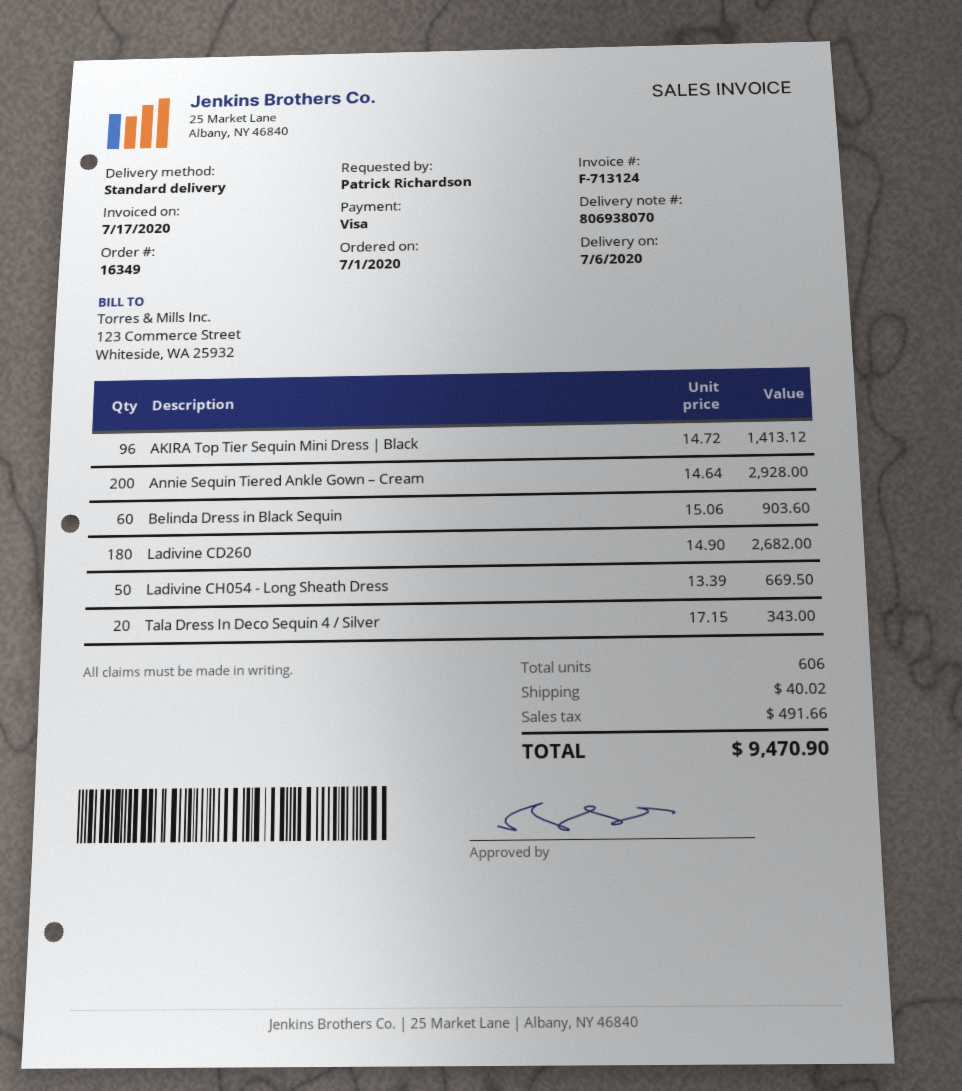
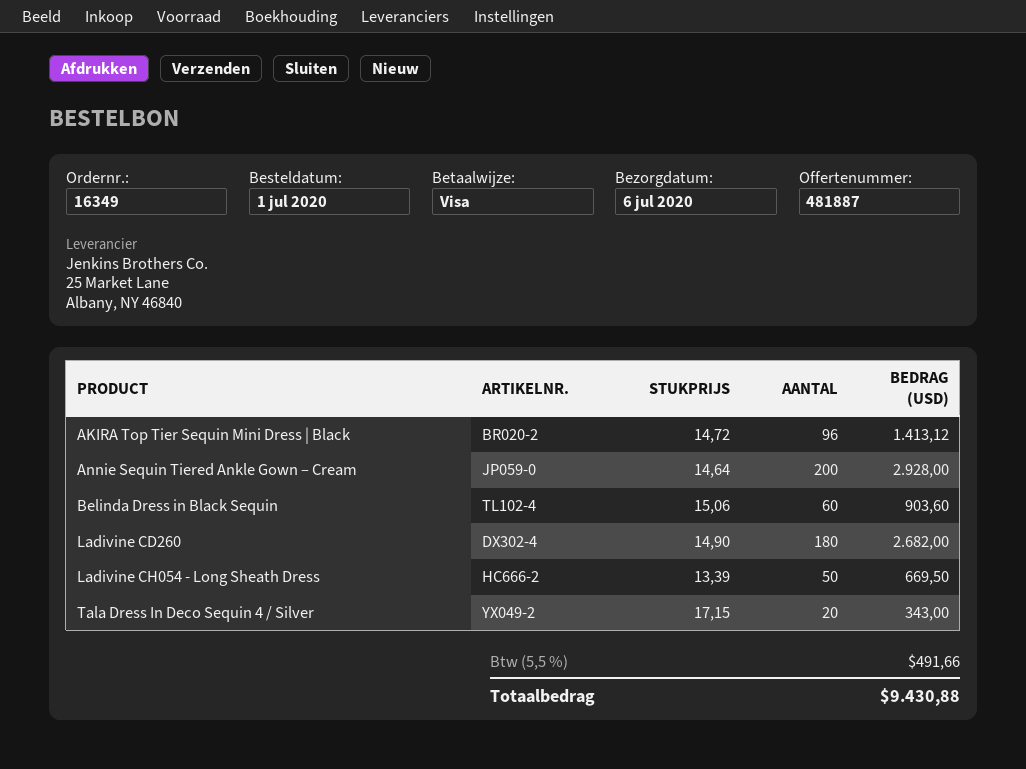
shipping: 40.02 -> none
total: 9470.90 -> 9430.88

